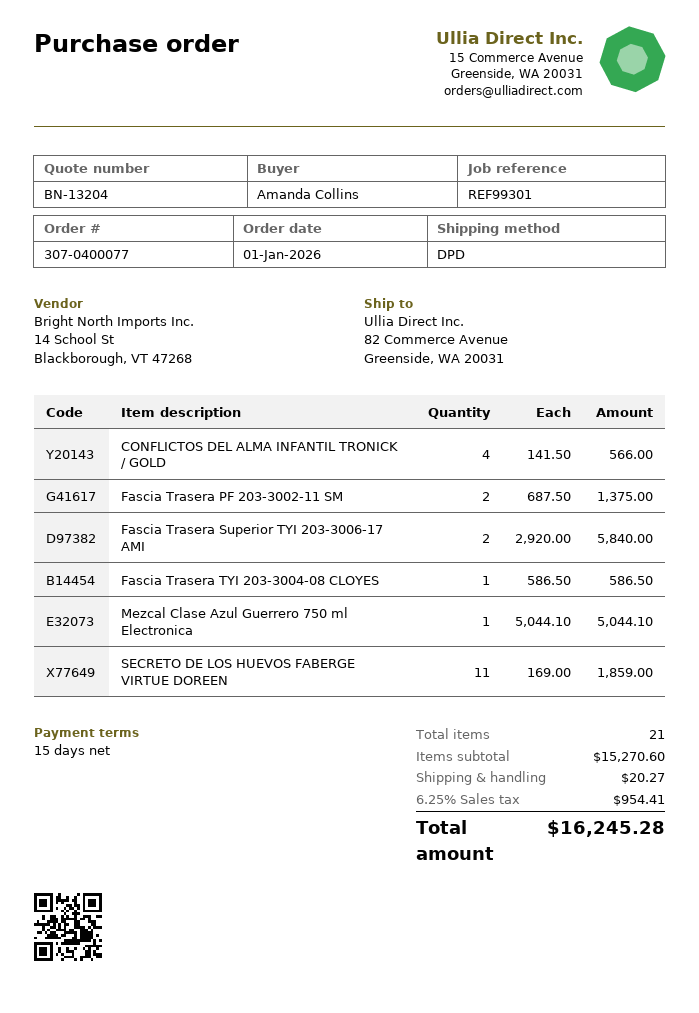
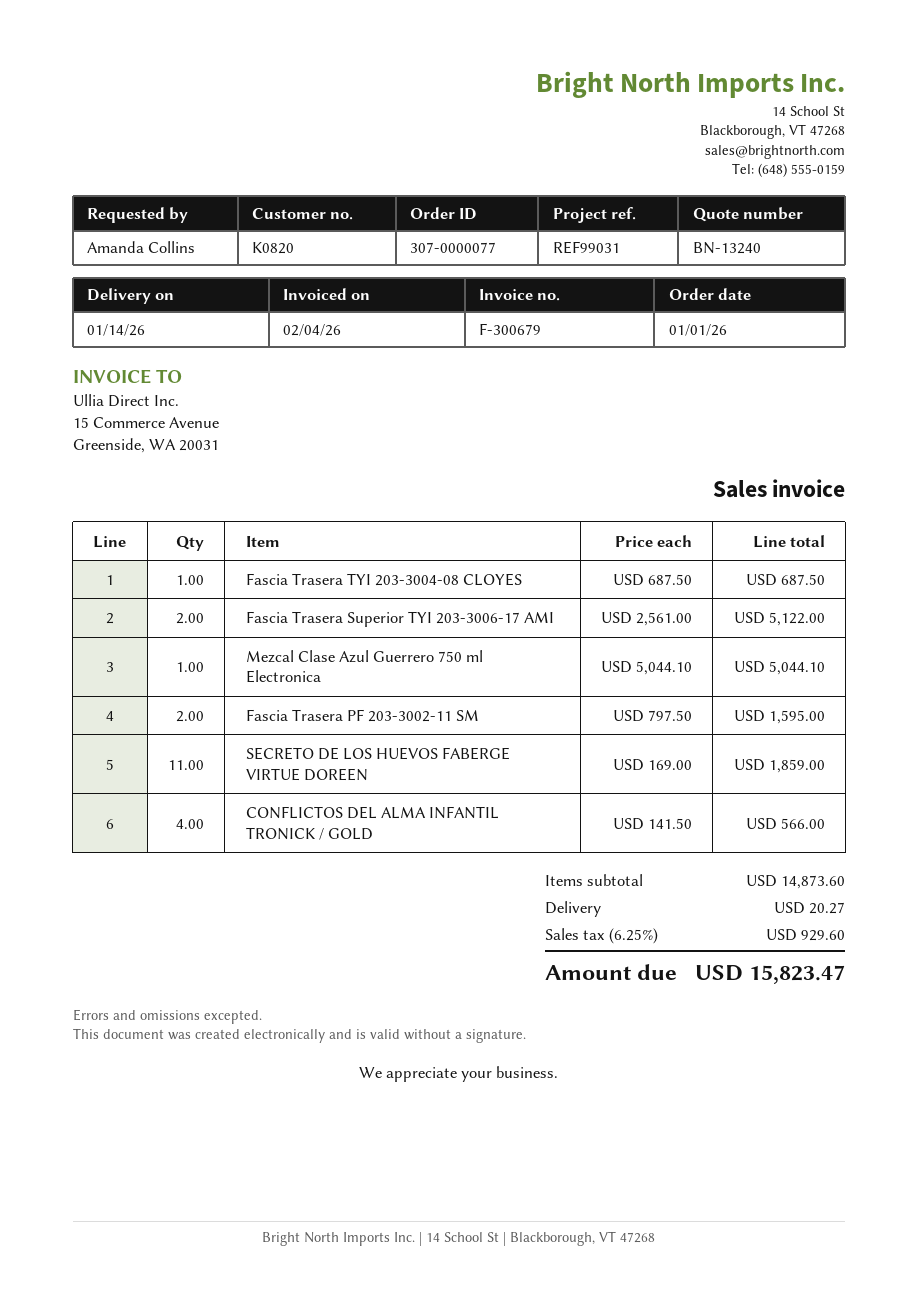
quote number: BN-13204 -> BN-13240
order number: 307-0400077 -> 307-0000077
reference: REF99301 -> REF99031
Fascia Trasera PF 203-3002-11 SM: 2 x 687.50 = 1375.00 -> 2 x 797.50 = 1595.00
Fascia Trasera Superior TYI 203-3006-17 AMI: 2 x 2920.00 = 5840.00 -> 2 x 2561.00 = 5122.00
Fascia Trasera TYI 203-3004-08 CLOYES: 1 x 586.50 = 586.50 -> 1 x 687.50 = 687.50
subtotal: 15270.60 -> 14873.60
tax: 6.25% = 954.41 -> 6.25% = 929.60
total: 16245.28 -> 15823.47

